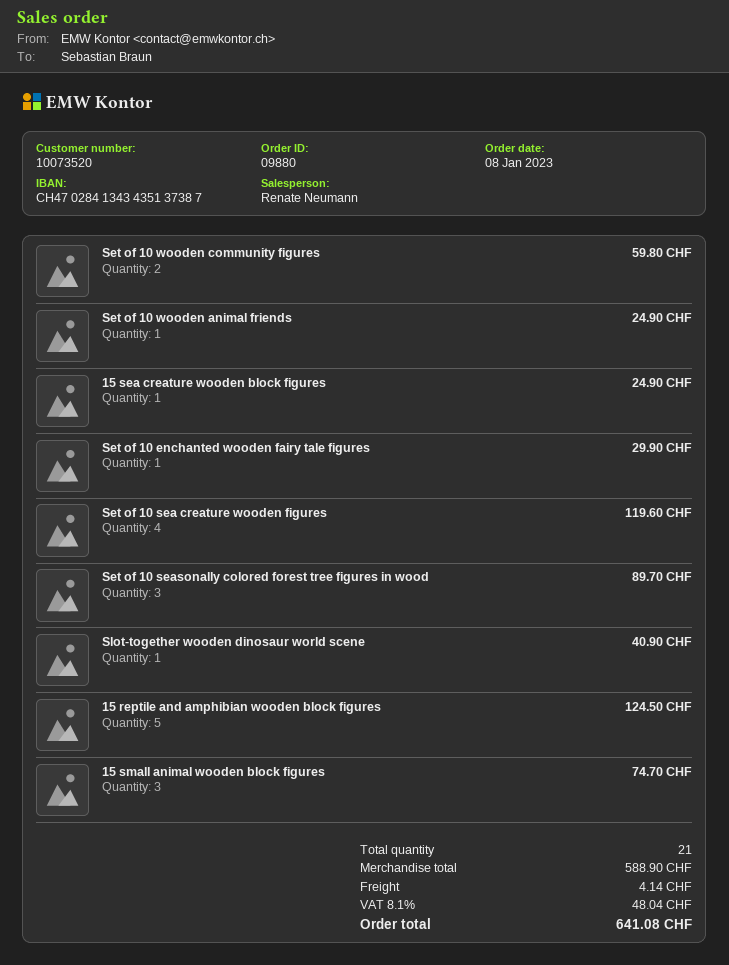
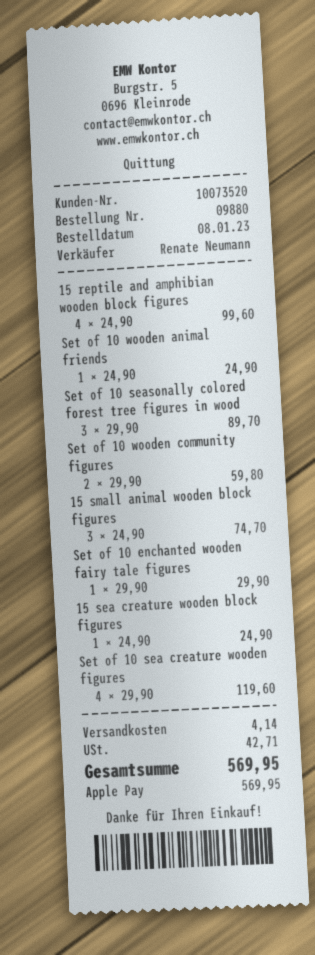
Slot-together wooden dinosaur world scene: 1 for 40.90 -> none
15 reptile and amphibian wooden block figures: 5 for 124.50 -> 4 for 99.60
tax: 48.04 -> 42.71
total: 641.08 -> 569.95

